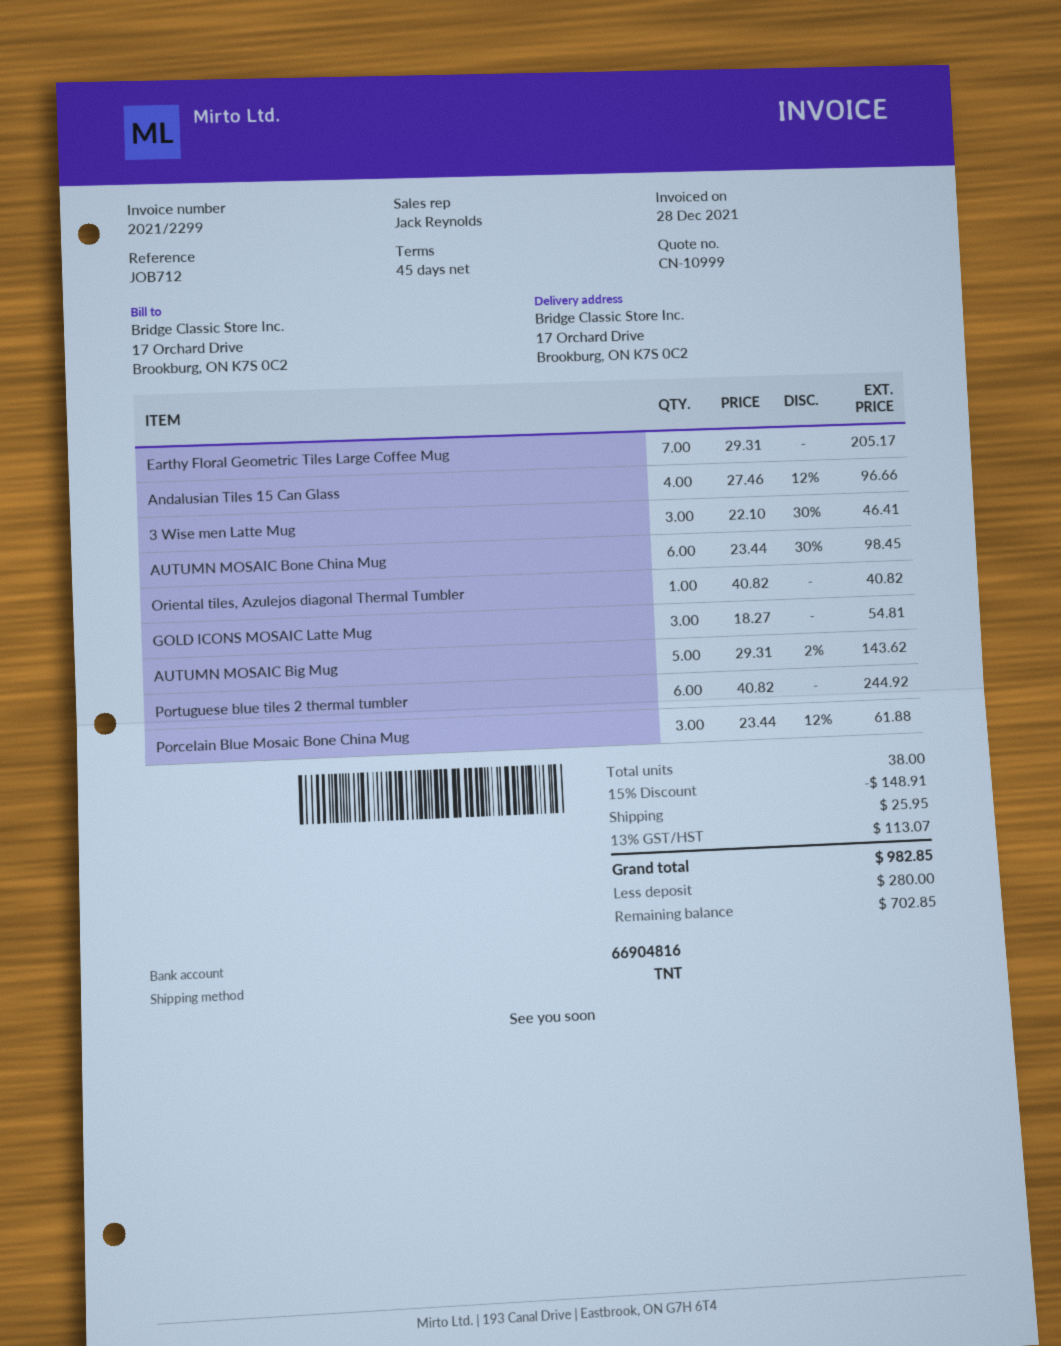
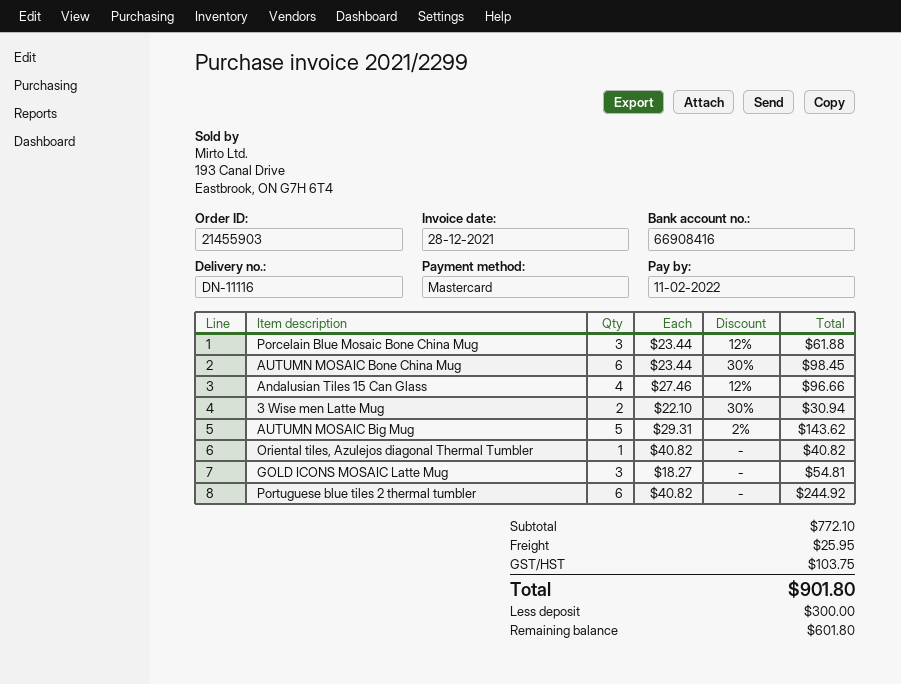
bank account: 66904816 -> 66908416
Earthy Floral Geometric Tiles Large Coffee Mug: 7 x 29.31 = 205.17 -> none
3 Wise men Latte Mug: 3 x 22.10 - 30% = 46.41 -> 2 x 22.10 - 30% = 30.94
discount: 15% = 148.91 -> none
tax: 113.07 -> 103.75
total: 982.85 -> 901.80
deposit: 280.00 -> 300.00
balance: 702.85 -> 601.80

